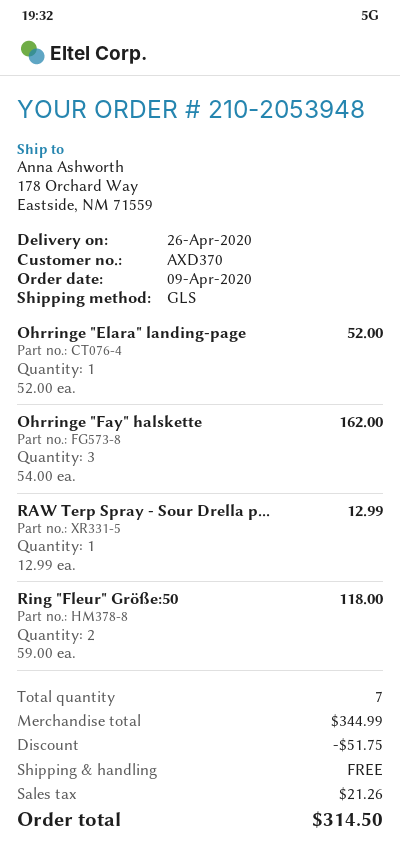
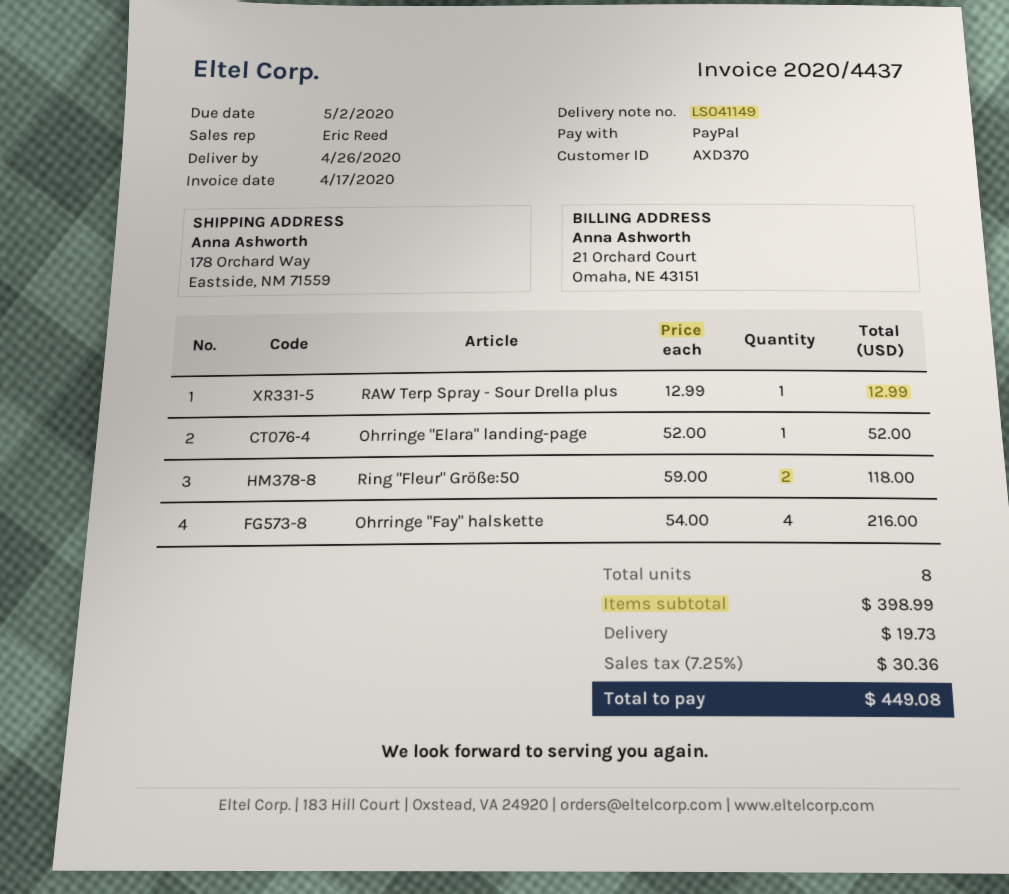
Ohrringe "Fay" halskette: 3 x 54.00 = 162.00 -> 4 x 54.00 = 216.00
total quantity: 7 -> 8
subtotal: 344.99 -> 398.99
discount: 51.75 -> none
shipping: 0.00 -> 19.73
tax: 21.26 -> 30.36
total: 314.50 -> 449.08

